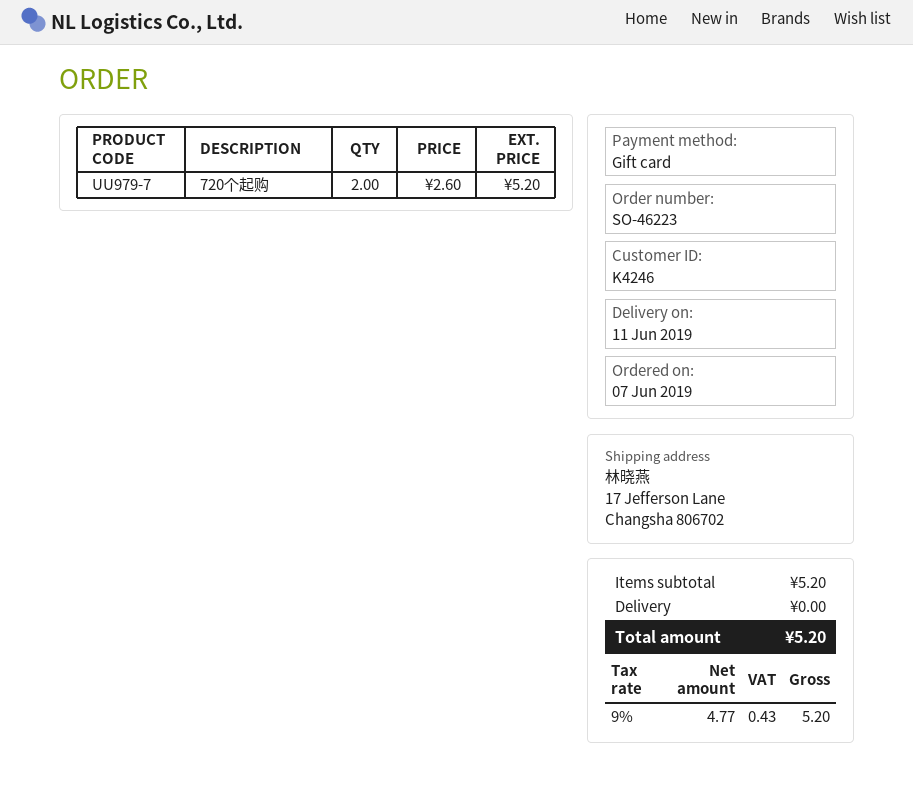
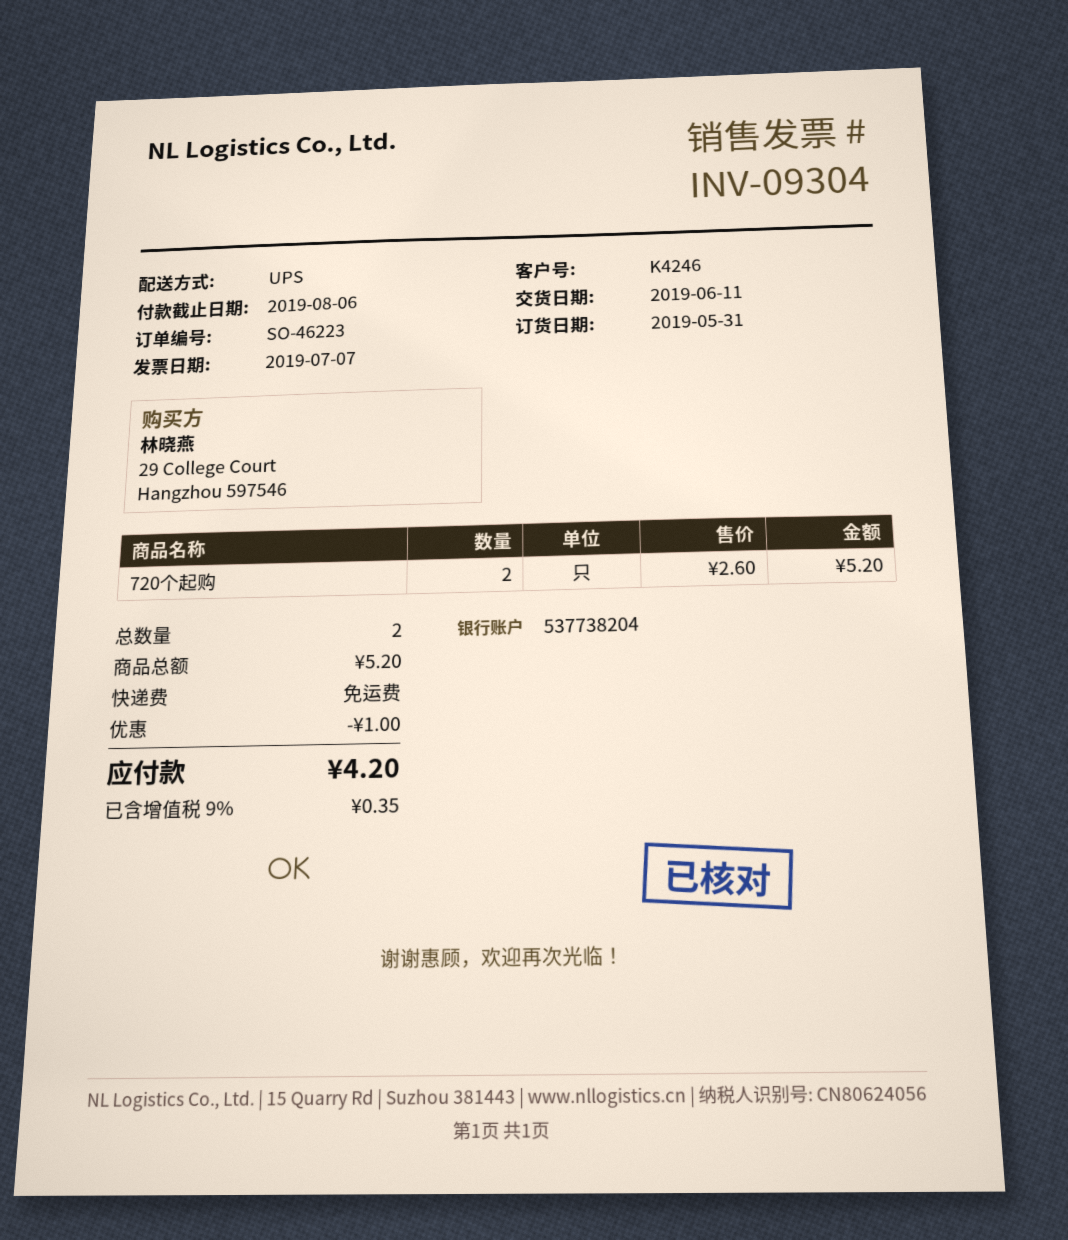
order date: 2019-06-07 -> 2019-05-31
discount: none -> 1.00
tax: 9% = 0.43 -> 9% = 0.35
total: 5.20 -> 4.20

